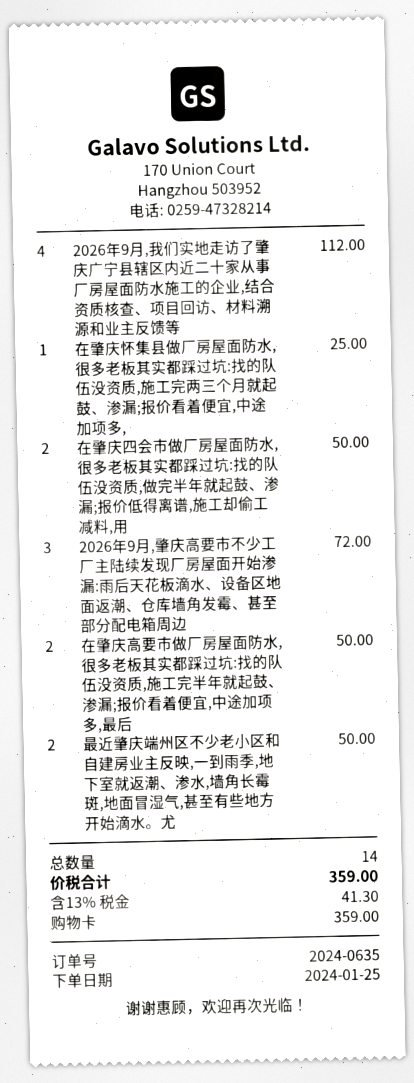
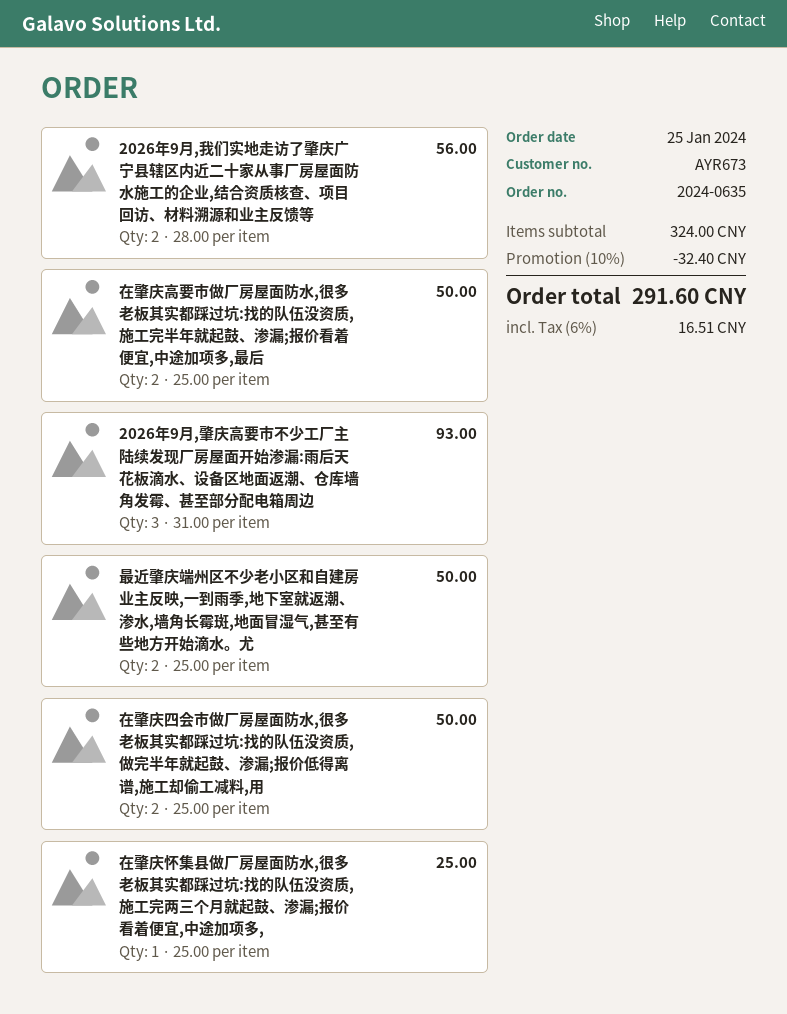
2026年9月,我们实地走访了肇庆广宁县辖区内近二十家从事厂房屋面防水施工的企业,结合资质核查、项目回访、材料溯源和业主反馈等: 4 for 112.00 -> 2 for 56.00
2026年9月,肇庆高要市不少工厂主陆续发现厂房屋面开始渗漏:雨后天花板滴水、设备区地面返潮、仓库墙角发霉、甚至部分配电箱周边: 3 for 72.00 -> 3 for 93.00
discount: none -> 10% = 32.40
tax: 13% = 41.30 -> 6% = 16.51
total: 359.00 -> 291.60

